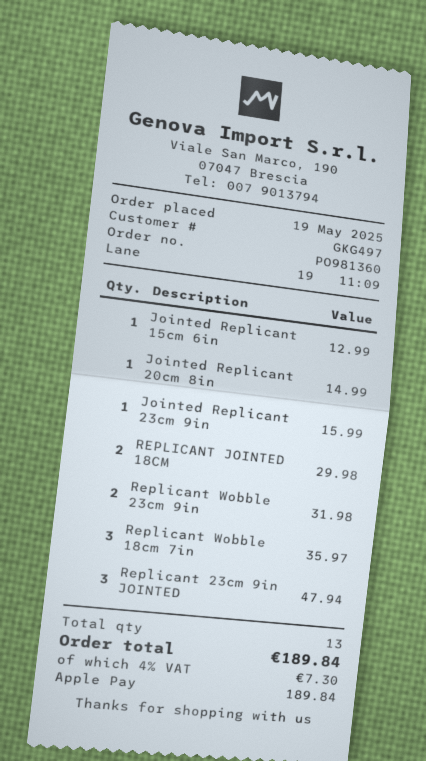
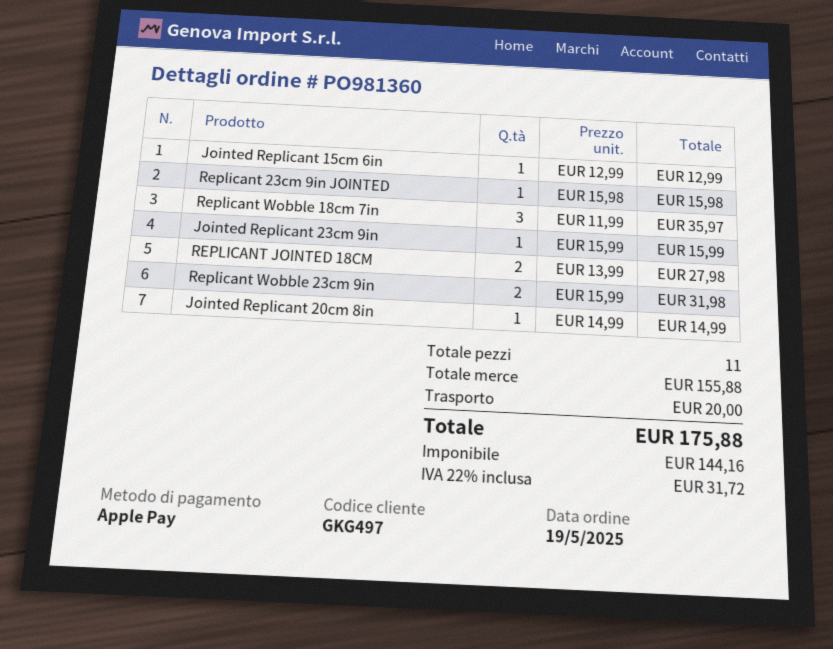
REPLICANT JOINTED 18CM: 2 for 29.98 -> 2 for 27.98
Replicant 23cm 9in JOINTED: 3 for 47.94 -> 1 for 15.98
total quantity: 13 -> 11
shipping: none -> 20.00
tax: 4% = 7.30 -> 22% = 31.72
total: 189.84 -> 175.88

